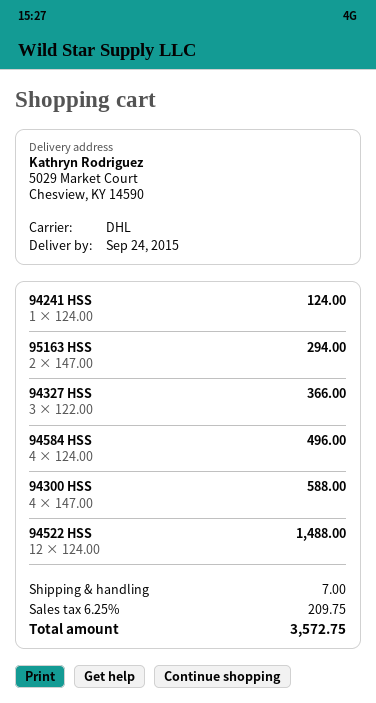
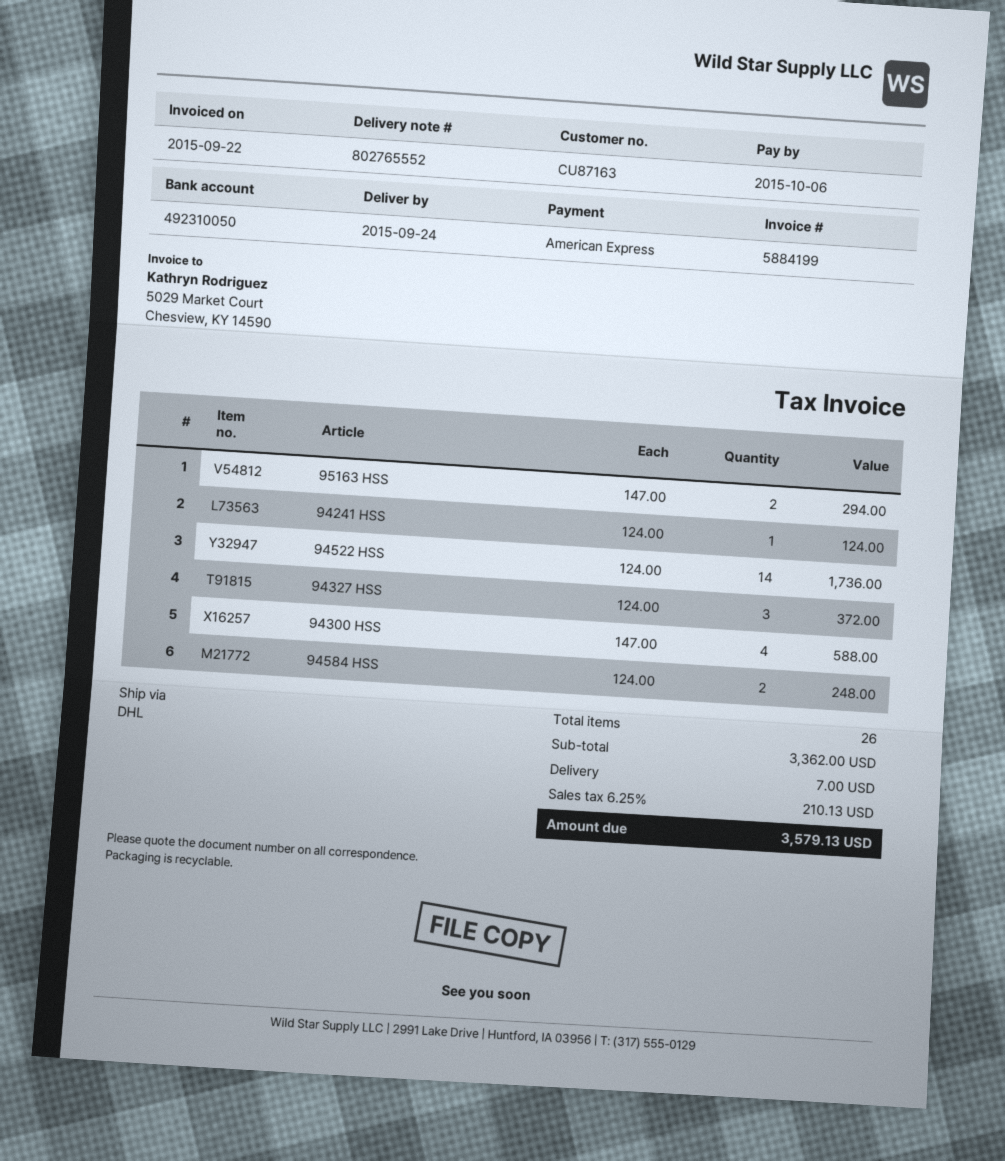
94327 HSS: 3 x 122.00 = 366.00 -> 3 x 124.00 = 372.00
94584 HSS: 4 x 124.00 = 496.00 -> 2 x 124.00 = 248.00
94522 HSS: 12 x 124.00 = 1488.00 -> 14 x 124.00 = 1736.00
tax: 6.25% = 209.75 -> 6.25% = 210.13
total: 3572.75 -> 3579.13

